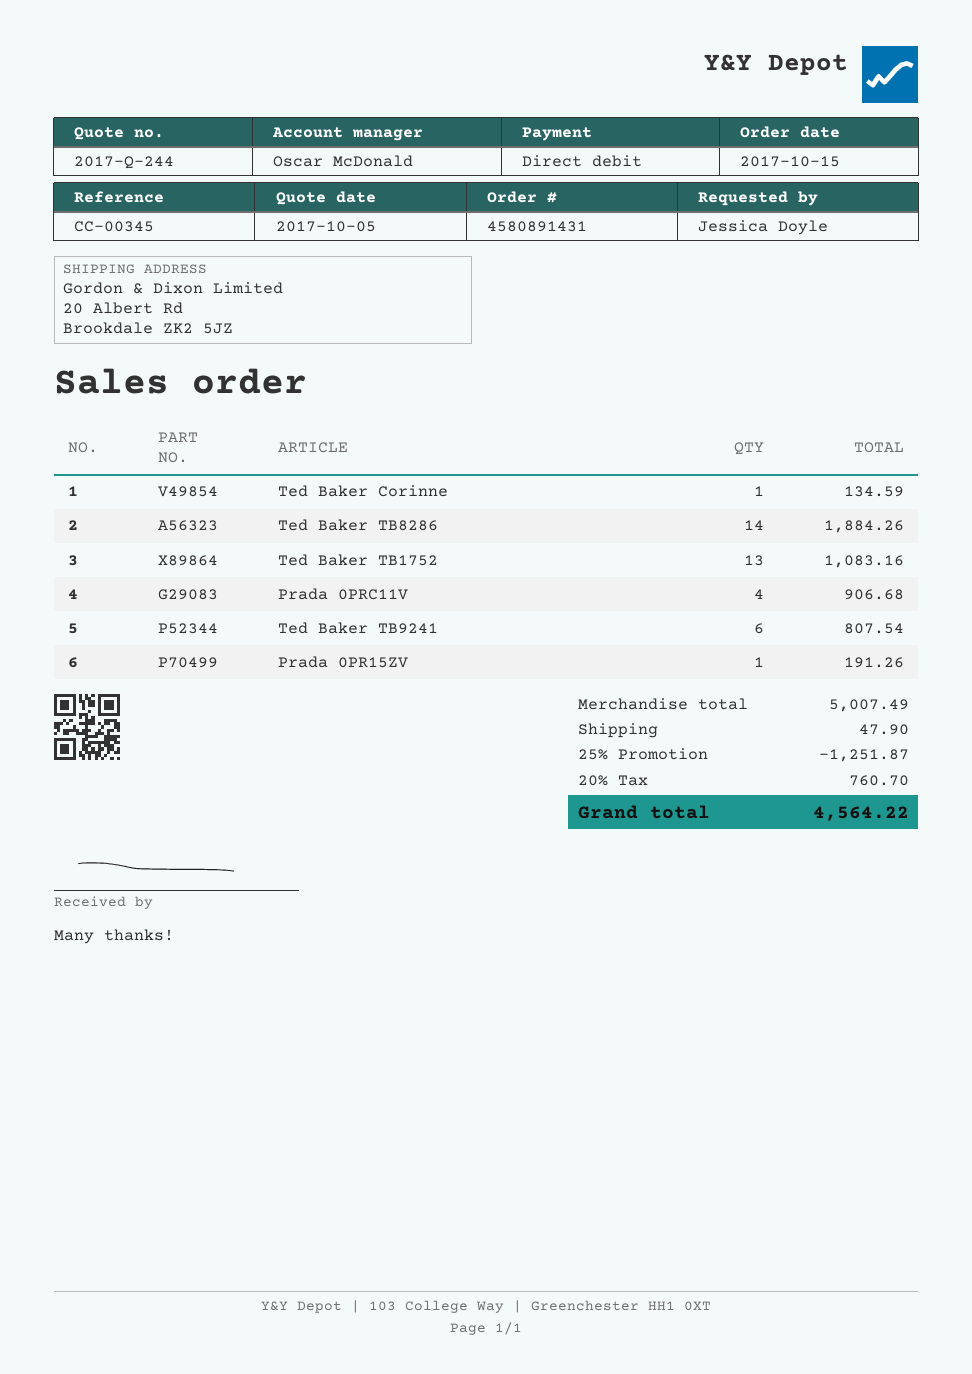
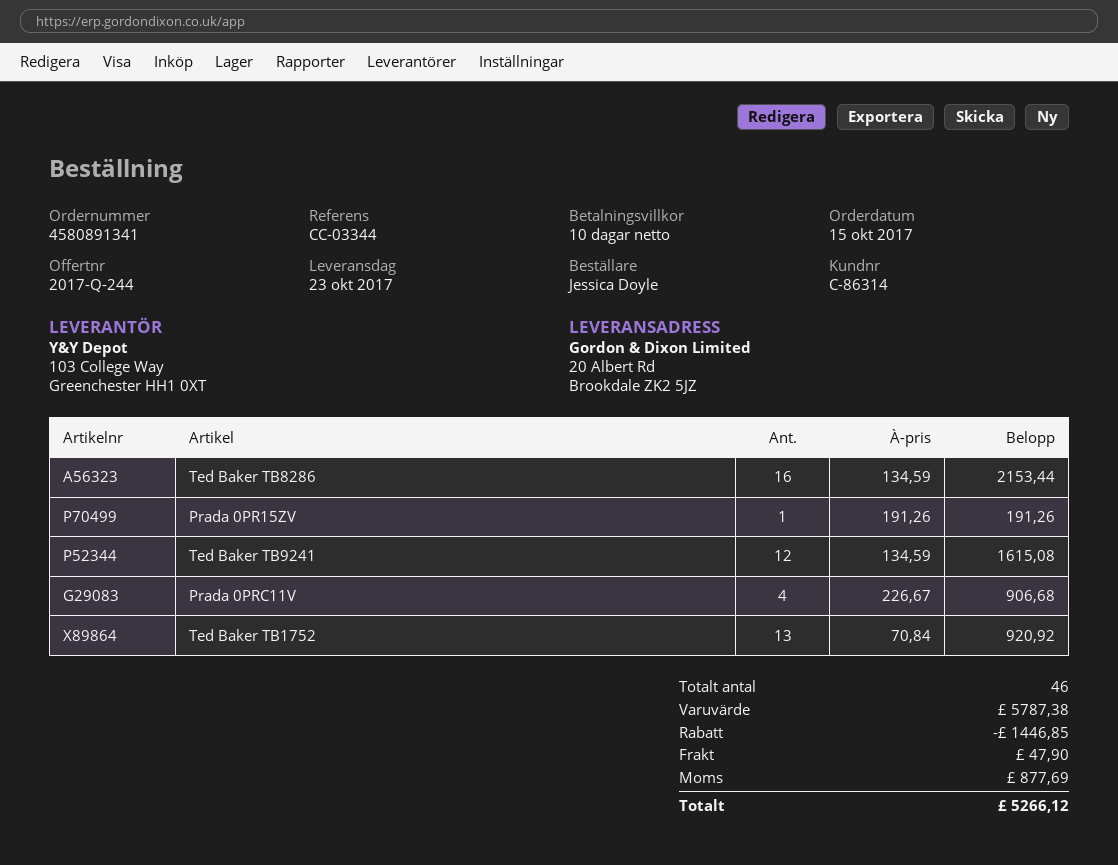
order number: 4580891431 -> 4580891341
reference: CC-00345 -> CC-03344
Ted Baker Corinne: 1 for 134.59 -> none
Ted Baker TB8286: 14 for 1884.26 -> 16 for 2153.44
Ted Baker TB1752: 13 for 1083.16 -> 13 for 920.92
Ted Baker TB9241: 6 for 807.54 -> 12 for 1615.08
subtotal: 5007.49 -> 5787.38
discount: 1251.87 -> 1446.85
tax: 760.70 -> 877.69
total: 4564.22 -> 5266.12

